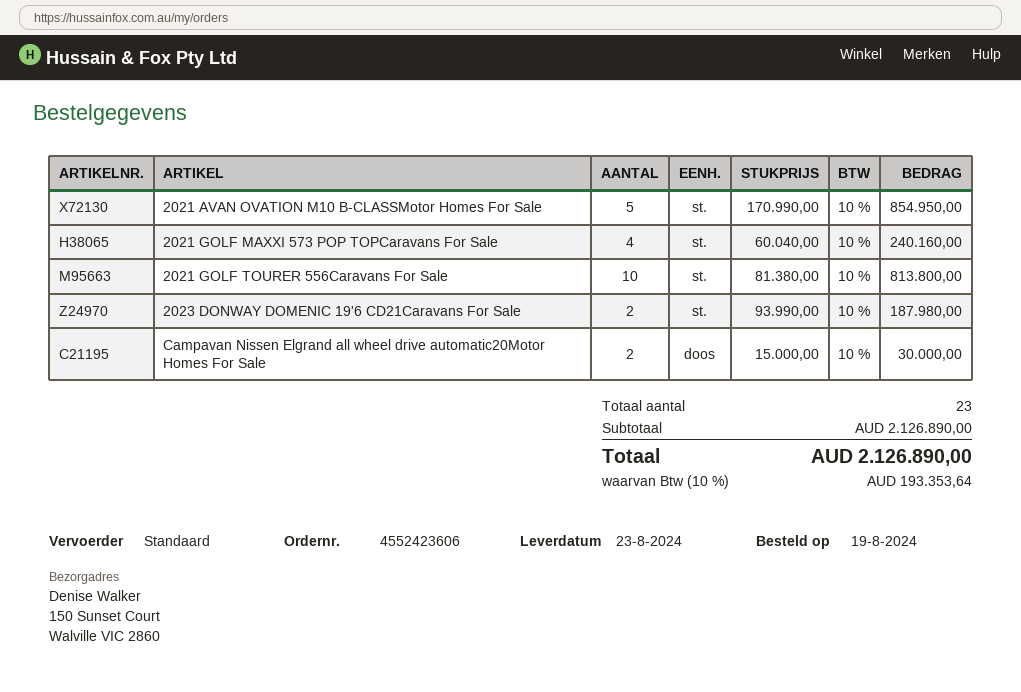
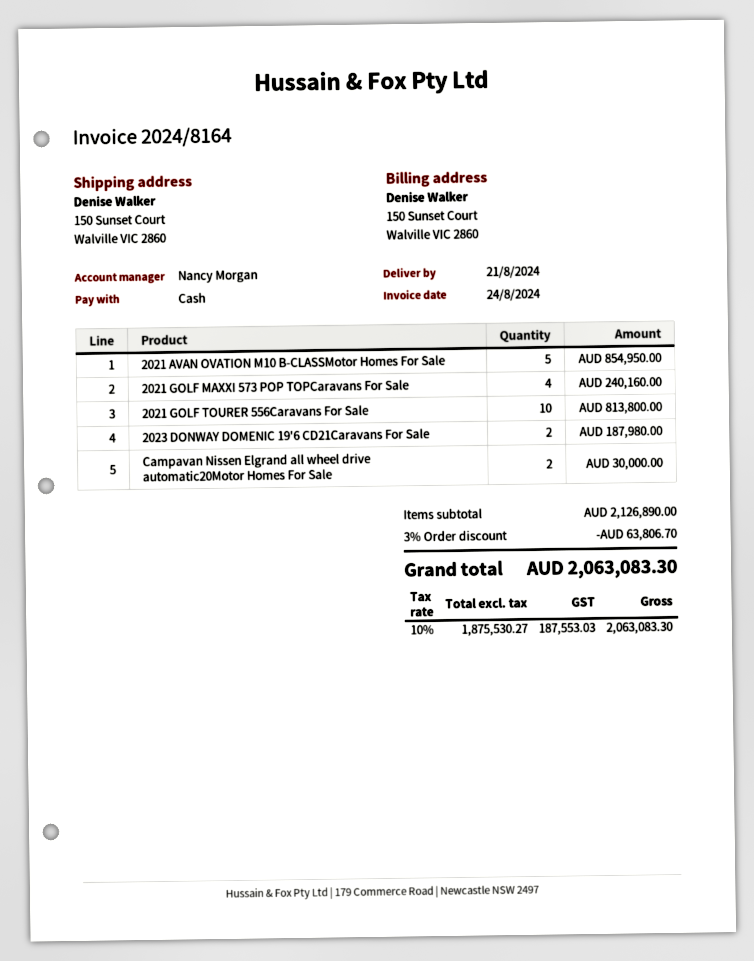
delivery date: 2024-08-23 -> 2024-08-21
discount: none -> 3% = 63806.70
tax: 10% = 193353.64 -> 10% = 187553.03
total: 2126890.00 -> 2063083.30

